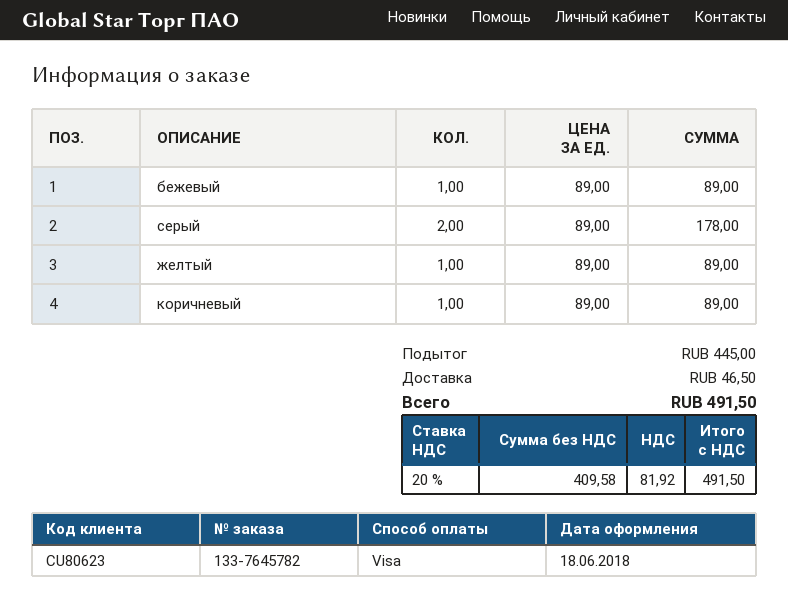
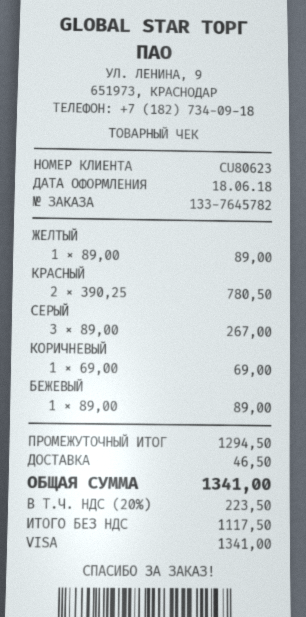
серый: 2 x 89.00 = 178.00 -> 3 x 89.00 = 267.00
коричневый: 1 x 89.00 = 89.00 -> 1 x 69.00 = 69.00
КРАСНЫЙ: none -> 2 x 390.25 = 780.50
subtotal: 445.00 -> 1294.50
net: 409.58 -> 1117.50
tax: 20% = 81.92 -> 20% = 223.50
total: 491.50 -> 1341.00

